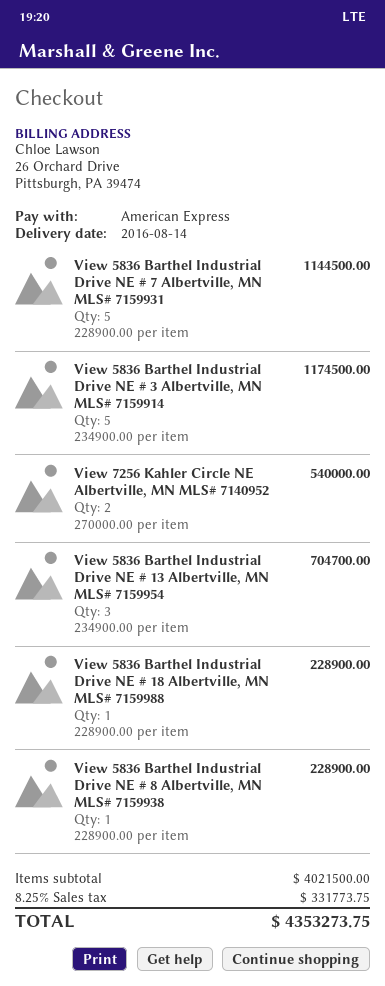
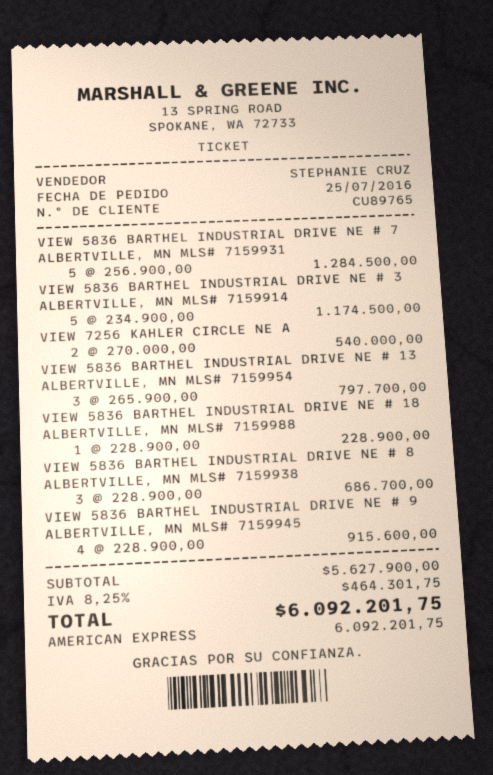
View 5836 Barthel Industrial Drive NE # 7 Albertville, MN MLS# 7159931: 5 x 228900.00 = 1144500.00 -> 5 x 256900.00 = 1284500.00
View 5836 Barthel Industrial Drive NE # 13 Albertville, MN MLS# 7159954: 3 x 234900.00 = 704700.00 -> 3 x 265900.00 = 797700.00
View 5836 Barthel Industrial Drive NE # 8 Albertville, MN MLS# 7159938: 1 x 228900.00 = 228900.00 -> 3 x 228900.00 = 686700.00
VIEW 5836 BARTHEL INDUSTRIAL DRIVE NE # 9 ALBERTVILLE, MN MLS# 7159945: none -> 4 x 228900.00 = 915600.00
subtotal: 4021500.00 -> 5627900.00
tax: 8.25% = 331773.75 -> 8.25% = 464301.75
total: 4353273.75 -> 6092201.75

